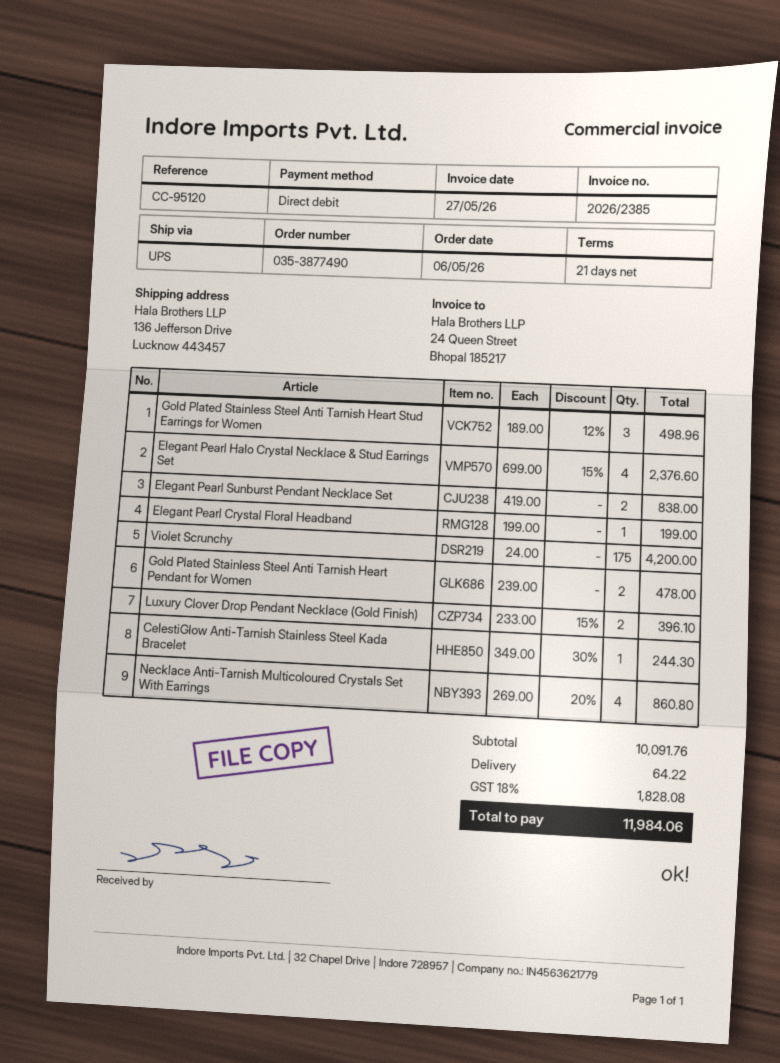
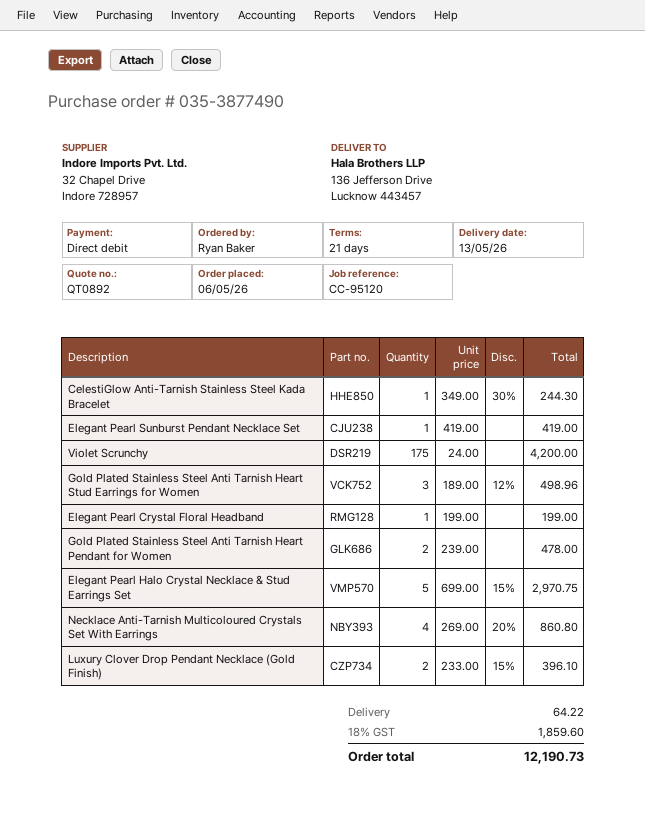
Elegant Pearl Halo Crystal Necklace & Stud Earrings Set: 4 x 699.00 - 15% = 2376.60 -> 5 x 699.00 - 15% = 2970.75
Elegant Pearl Sunburst Pendant Necklace Set: 2 x 419.00 = 838.00 -> 1 x 419.00 = 419.00
tax: 18% = 1828.08 -> 18% = 1859.60
total: 11984.06 -> 12190.73

